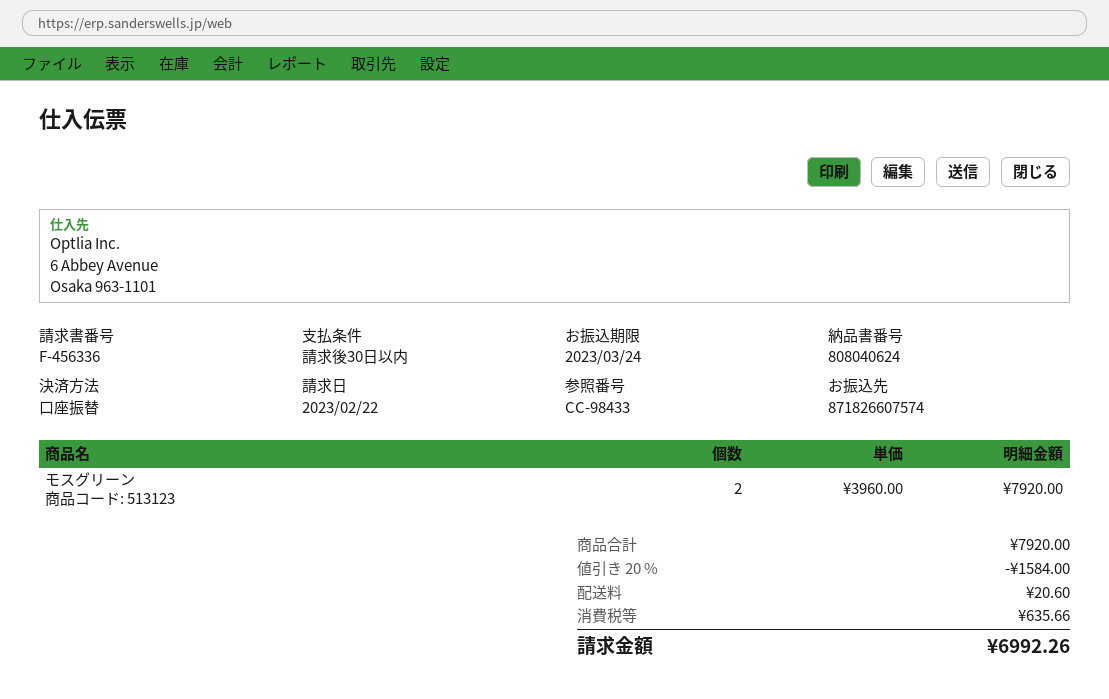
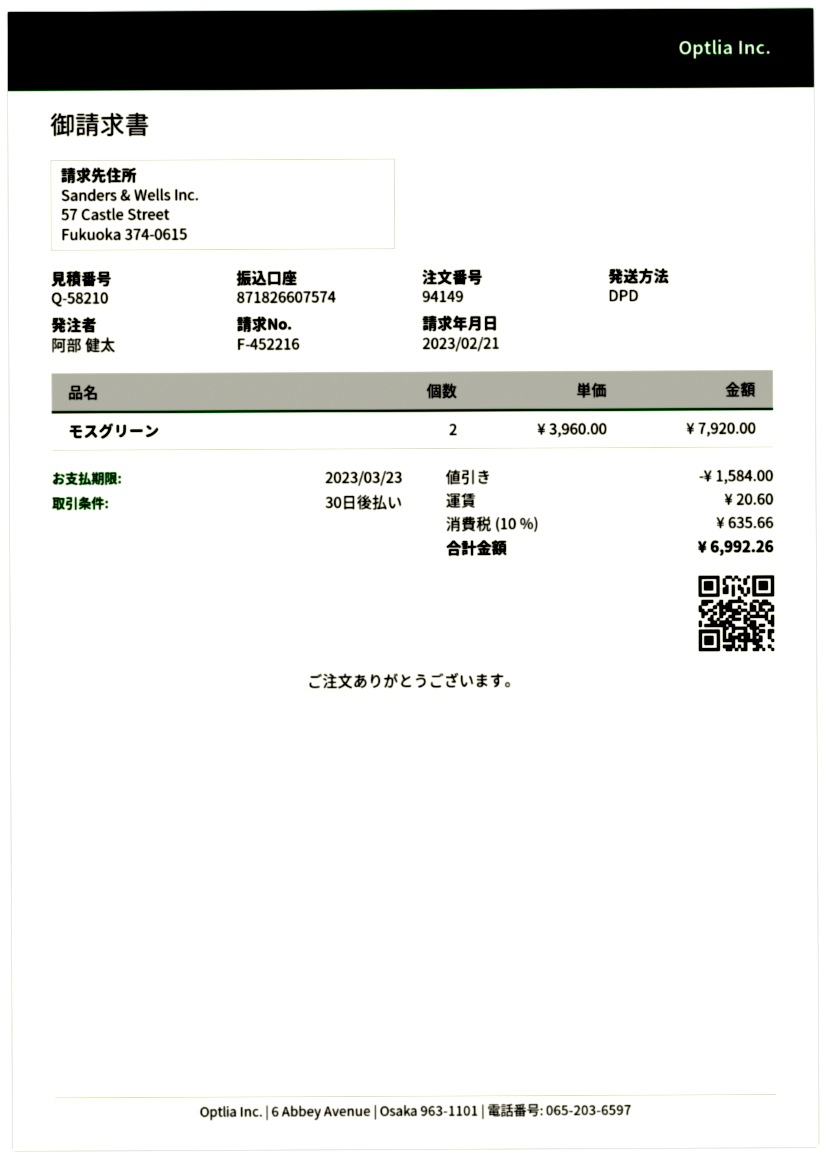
invoice number: F-456336 -> F-452216
invoice date: 2023-02-22 -> 2023-02-21
due date: 2023-03-24 -> 2023-03-23

